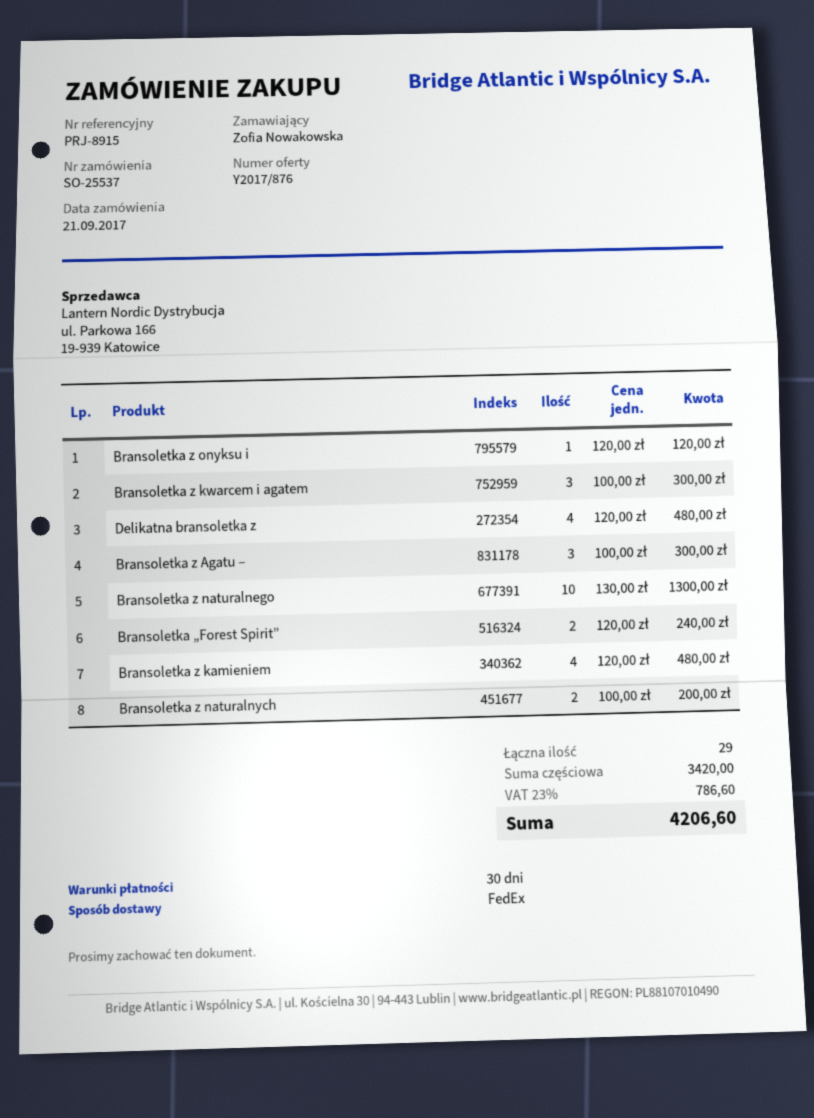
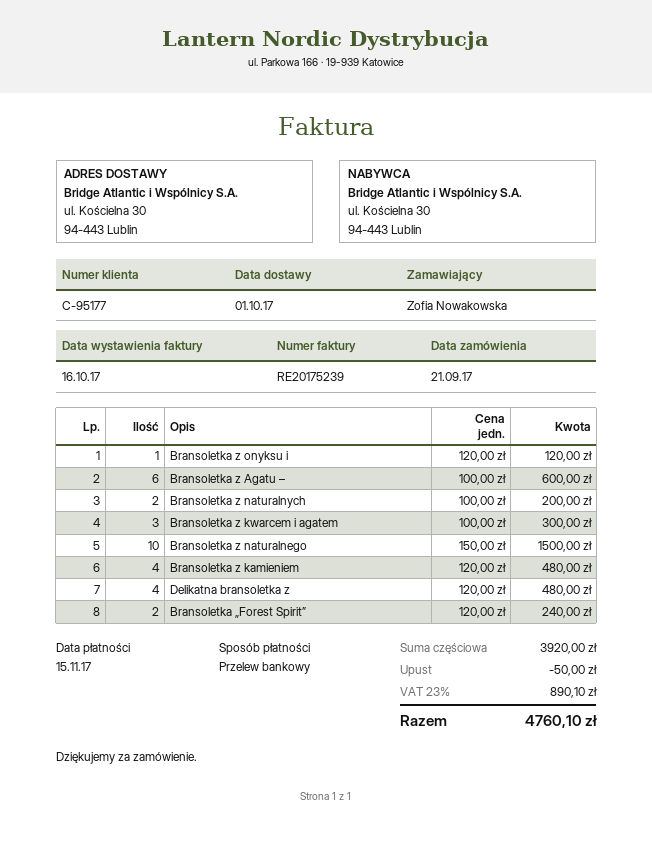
Bransoletka z Agatu –: 3 x 100.00 = 300.00 -> 6 x 100.00 = 600.00
Bransoletka z naturalnego: 10 x 130.00 = 1300.00 -> 10 x 150.00 = 1500.00
subtotal: 3420.00 -> 3920.00
discount: none -> 50.00
tax: 23% = 786.60 -> 23% = 890.10
total: 4206.60 -> 4760.10

